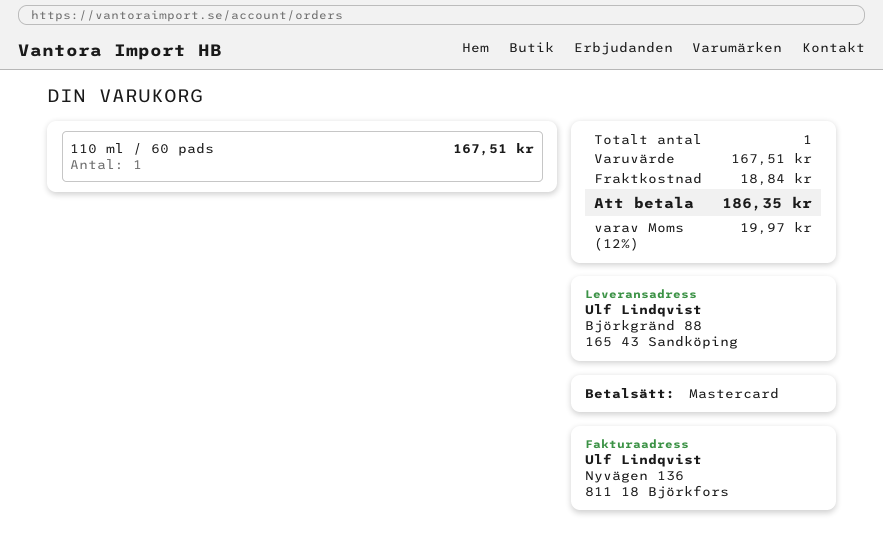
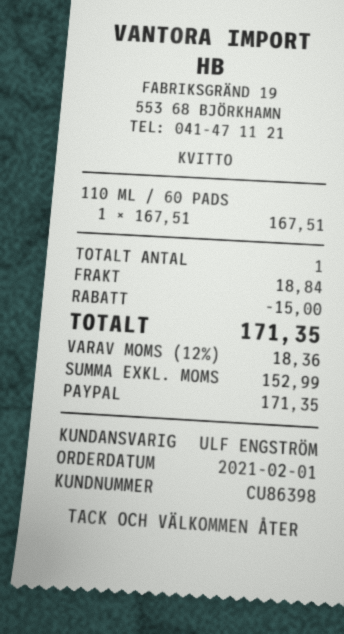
payment method: Mastercard -> PayPal
discount: none -> 15.00
tax: 12% = 19.97 -> 12% = 18.36
total: 186.35 -> 171.35

